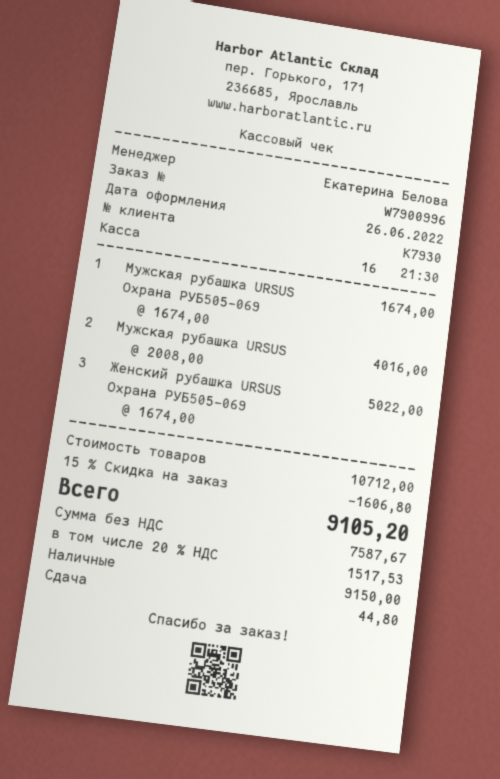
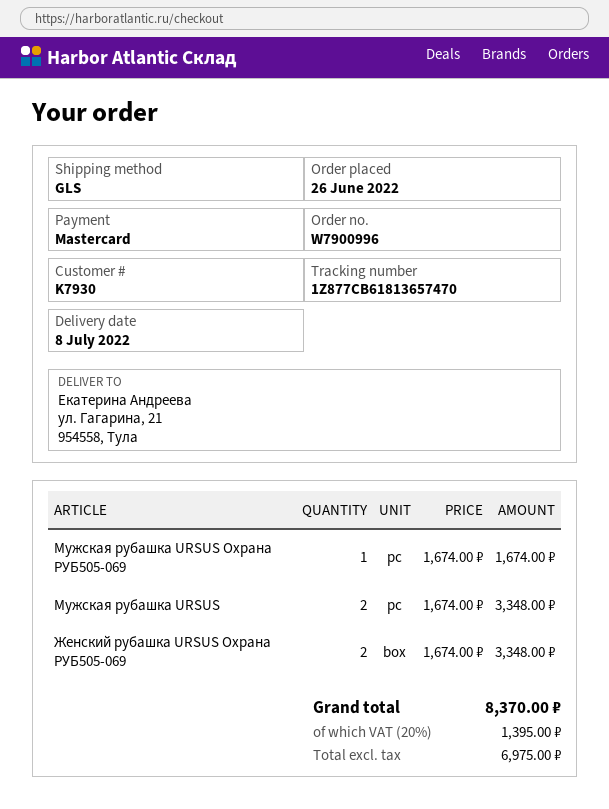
payment method: cash -> Mastercard
Мужская рубашка URSUS: 2 x 2008.00 = 4016.00 -> 2 x 1674.00 = 3348.00
Женский рубашка URSUS Охрана РУБ505-069: 3 x 1674.00 = 5022.00 -> 2 x 1674.00 = 3348.00
discount: 15% = 1606.80 -> none
net: 7587.67 -> 6975.00
tax: 20% = 1517.53 -> 20% = 1395.00
total: 9105.20 -> 8370.00

